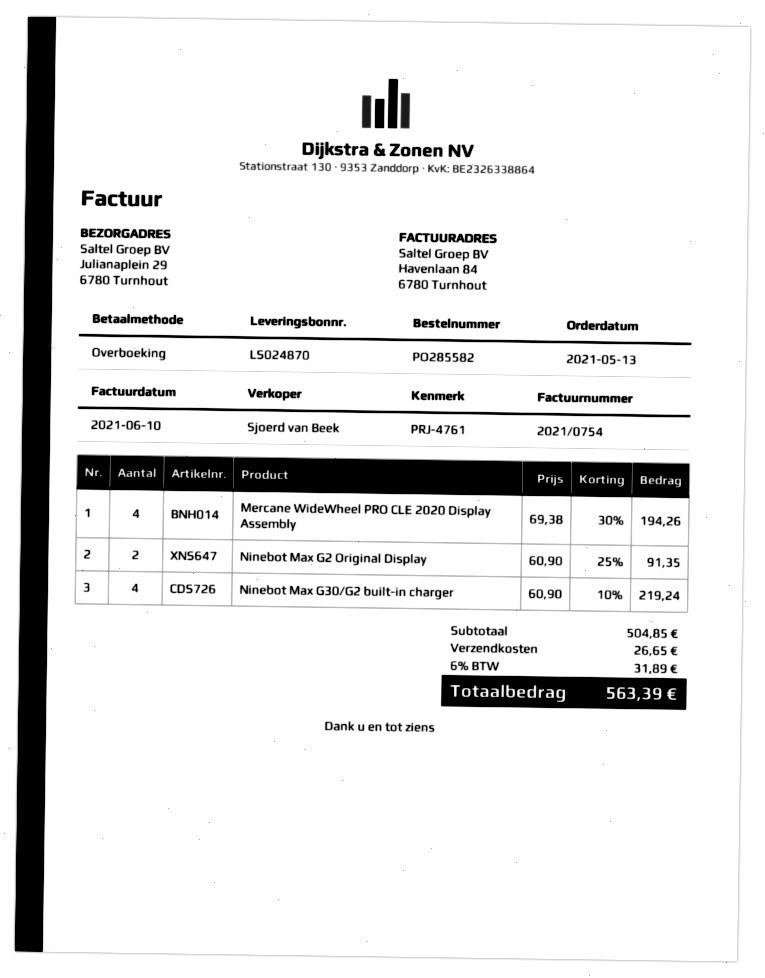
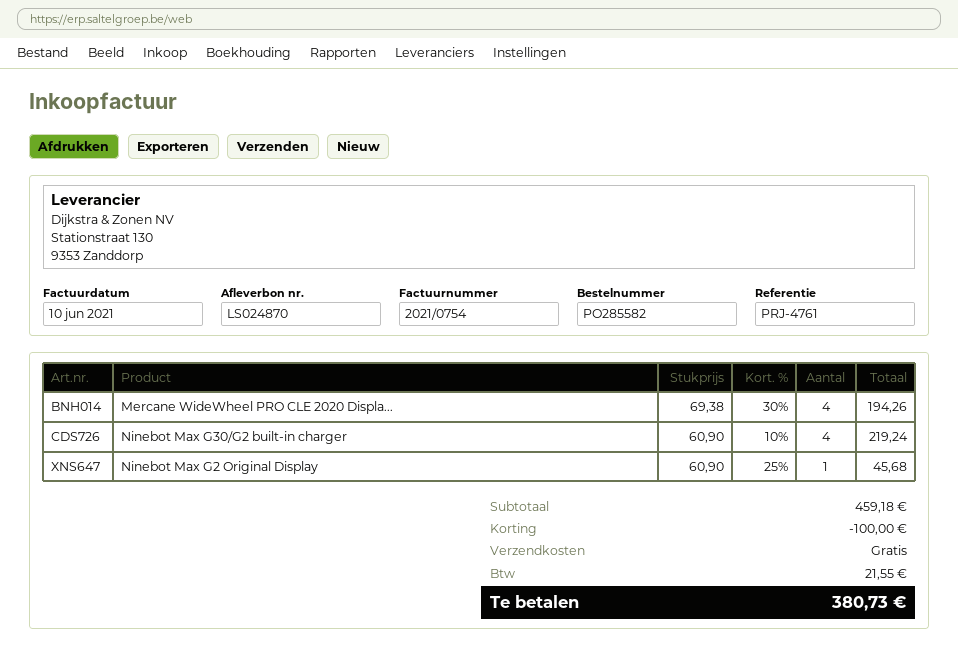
Ninebot Max G2 Original Display: 2 x 60.90 - 25% = 91.35 -> 1 x 60.90 - 25% = 45.68
subtotal: 504.85 -> 459.18
discount: none -> 100.00
shipping: 26.65 -> 0.00
tax: 31.89 -> 21.55
total: 563.39 -> 380.73

